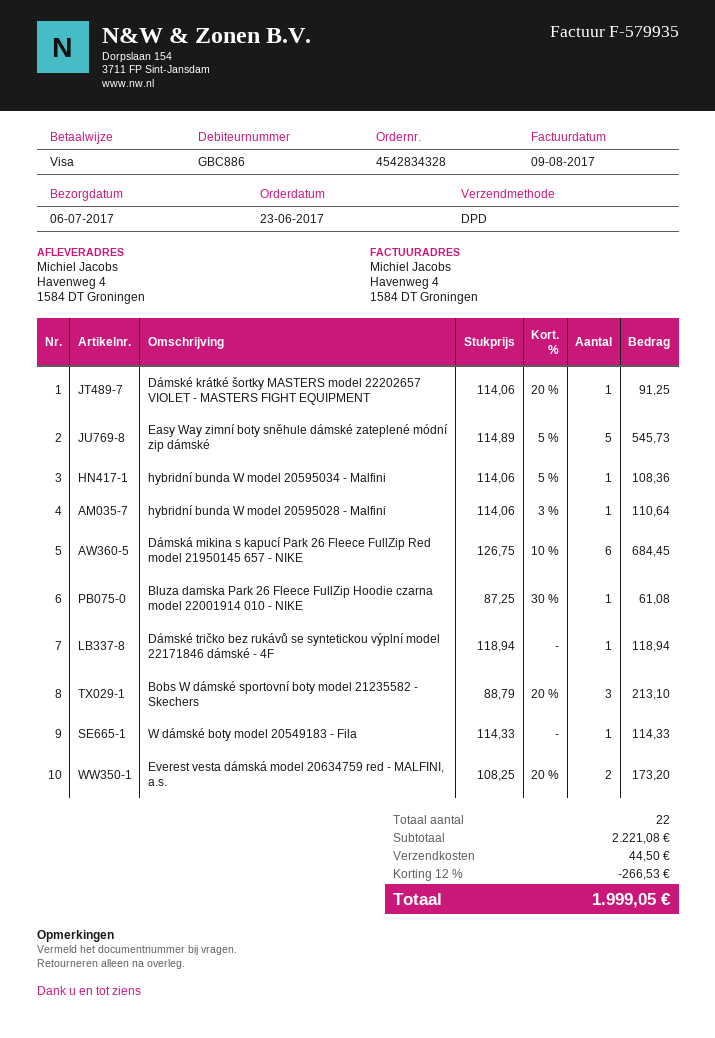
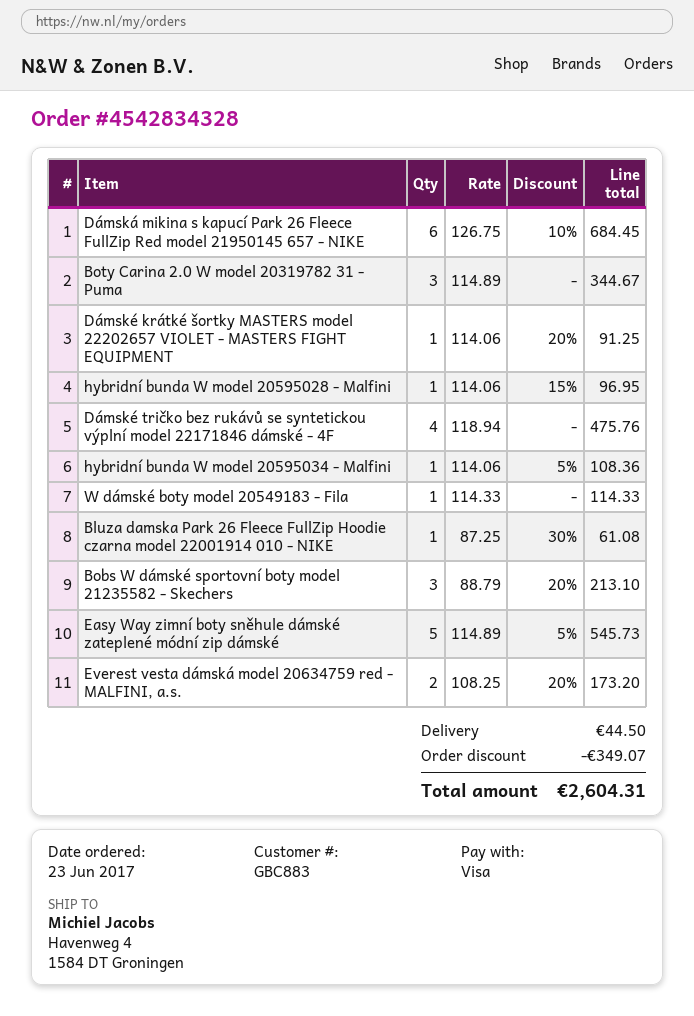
customer number: GBC886 -> GBC883
hybridní bunda W model 20595028 - Malfini: 1 x 114.06 - 3% = 110.64 -> 1 x 114.06 - 15% = 96.95
Dámské tričko bez rukávů se syntetickou výplní model 22171846 dámské - 4F: 1 x 118.94 = 118.94 -> 4 x 118.94 = 475.76
Boty Carina 2.0 W model 20319782 31 - Puma: none -> 3 x 114.89 = 344.67
discount: 266.53 -> 349.07
total: 1999.05 -> 2604.31

